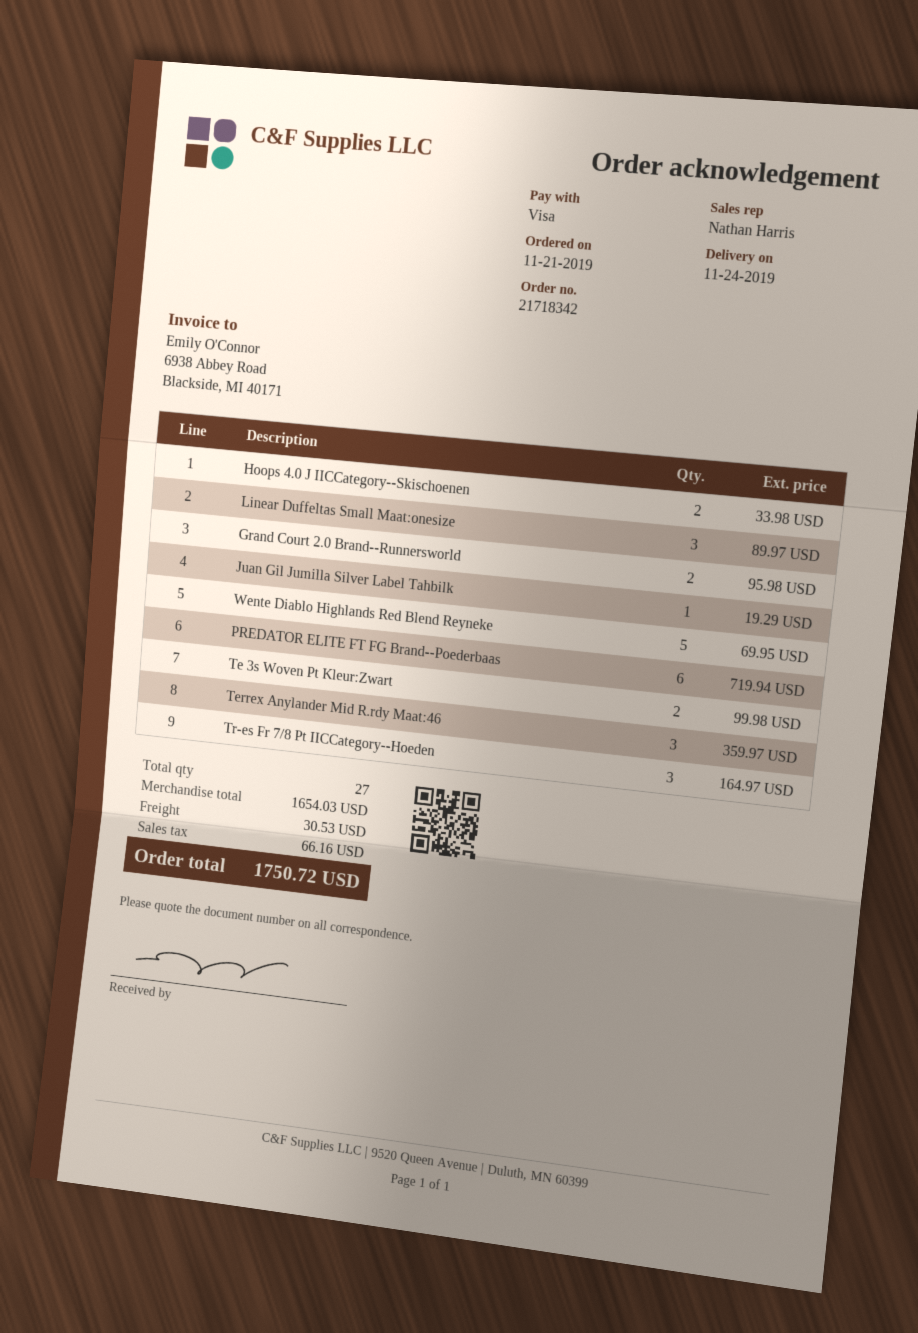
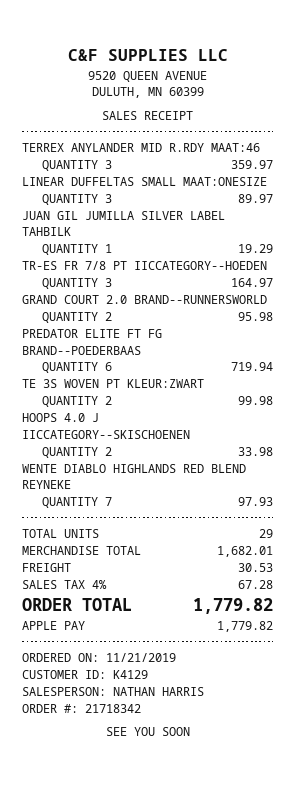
payment method: Visa -> Apple Pay
Wente Diablo Highlands Red Blend Reyneke: 5 for 69.95 -> 7 for 97.93
total quantity: 27 -> 29
subtotal: 1654.03 -> 1682.01
tax: 66.16 -> 67.28
total: 1750.72 -> 1779.82

